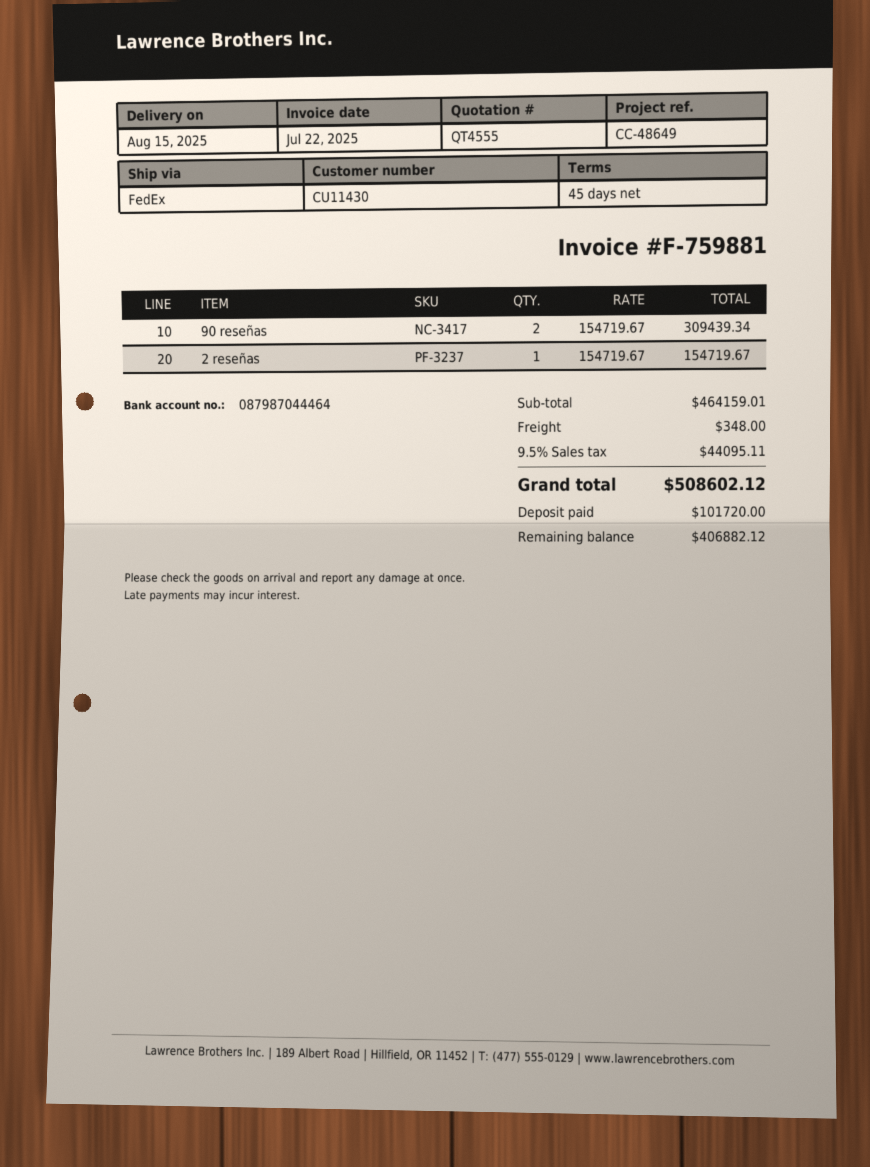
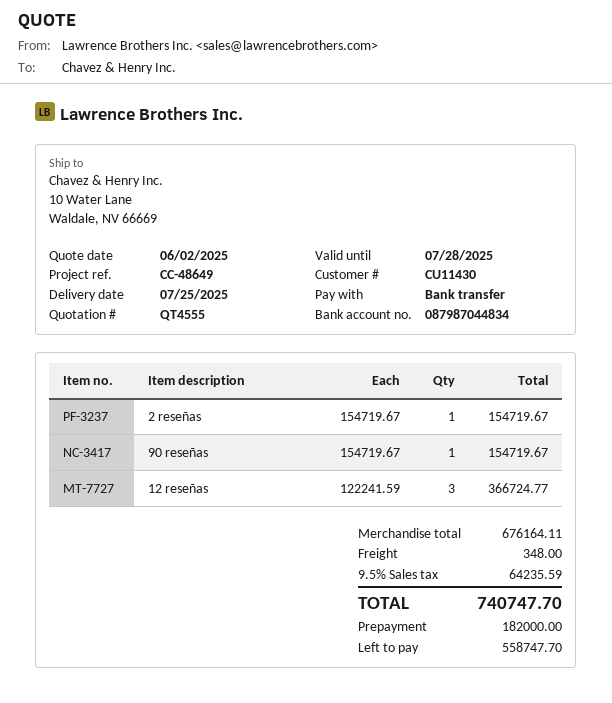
delivery date: 2025-08-15 -> 2025-07-25
bank account: 087987044464 -> 087987044834
90 reseñas: 2 x 154719.67 = 309439.34 -> 1 x 154719.67 = 154719.67
12 reseñas: none -> 3 x 122241.59 = 366724.77
subtotal: 464159.01 -> 676164.11
tax: 9.5% = 44095.11 -> 9.5% = 64235.59
total: 508602.12 -> 740747.70
deposit: 101720.00 -> 182000.00
balance: 406882.12 -> 558747.70

